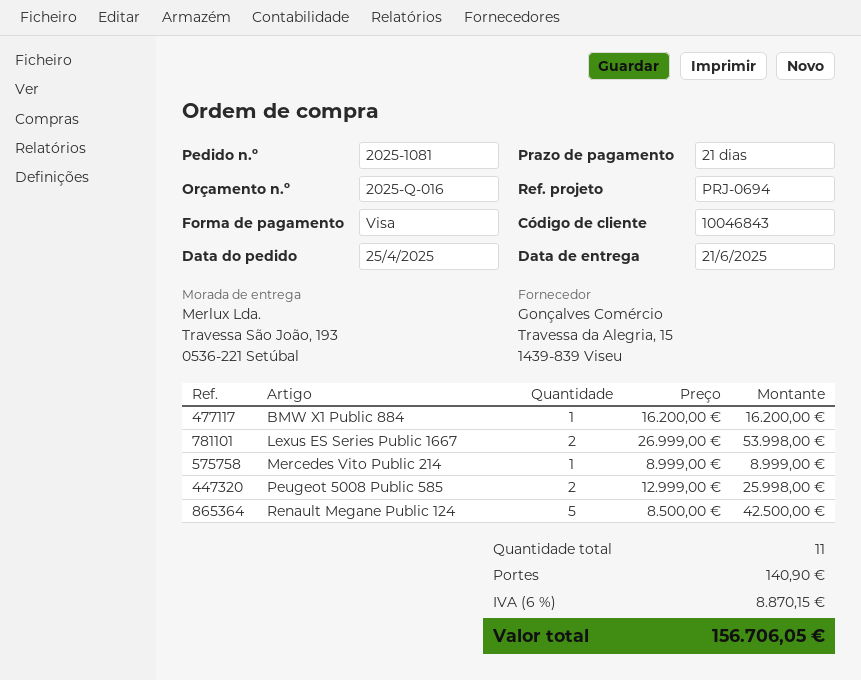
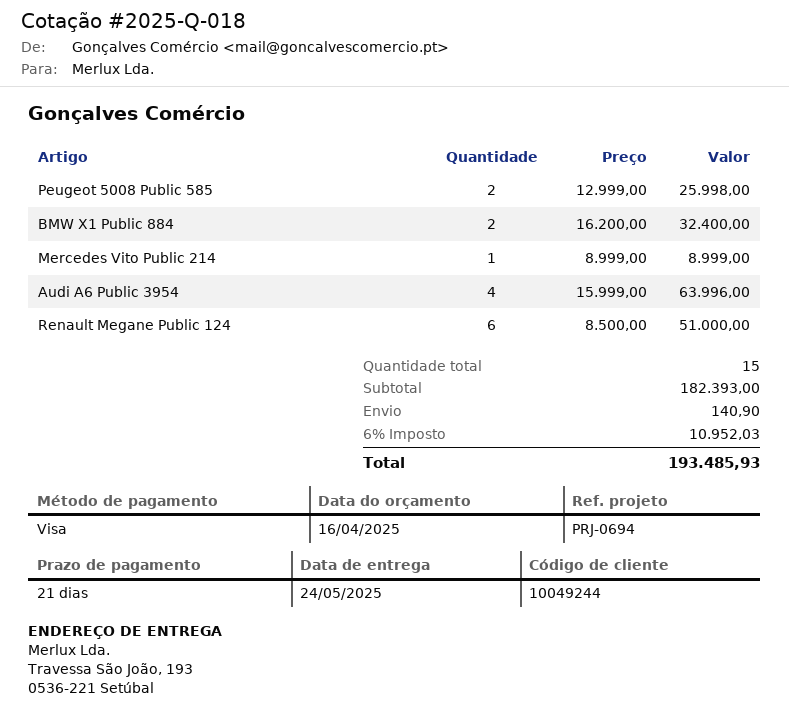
quote number: 2025-Q-016 -> 2025-Q-018
delivery date: 2025-06-21 -> 2025-05-24
customer number: 10046843 -> 10049244
BMW X1 Public 884: 1 x 16200.00 = 16200.00 -> 2 x 16200.00 = 32400.00
Lexus ES Series Public 1667: 2 x 26999.00 = 53998.00 -> none
Renault Megane Public 124: 5 x 8500.00 = 42500.00 -> 6 x 8500.00 = 51000.00
Audi A6 Public 3954: none -> 4 x 15999.00 = 63996.00
total quantity: 11 -> 15
tax: 6% = 8870.15 -> 6% = 10952.03
total: 156706.05 -> 193485.93

